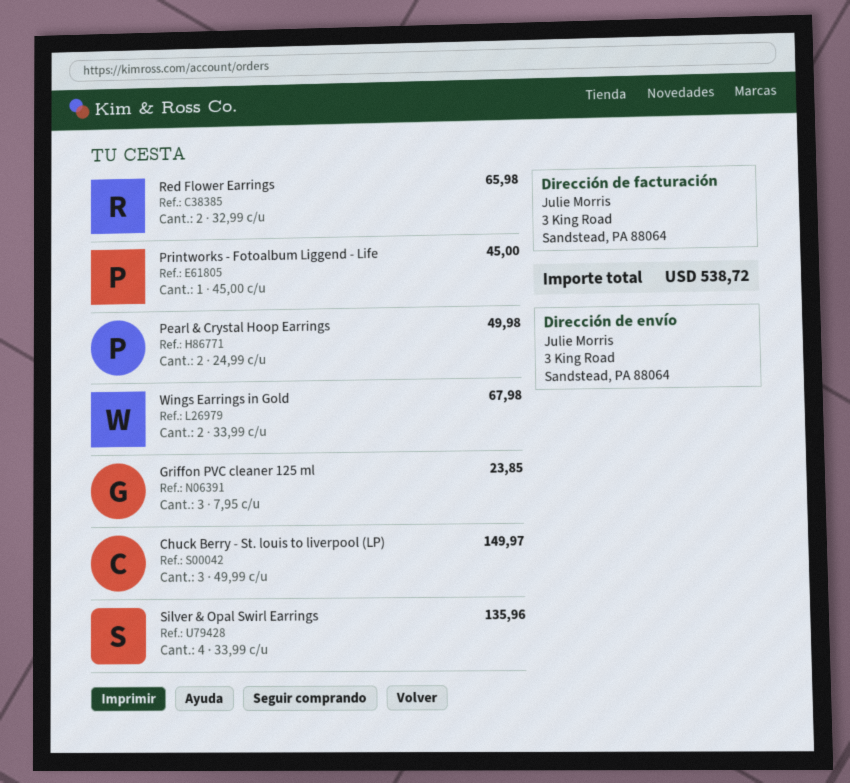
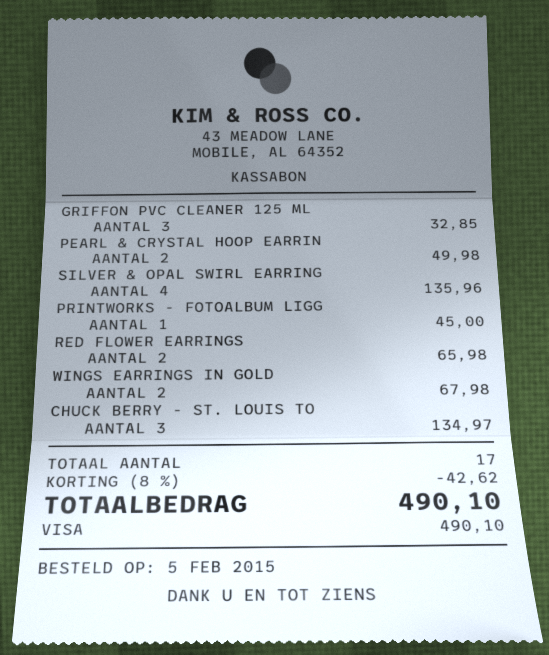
Griffon PVC cleaner 125 ml: 3 for 23.85 -> 3 for 32.85
Chuck Berry - St. louis to liverpool (LP): 3 for 149.97 -> 3 for 134.97
discount: none -> 8% = 42.62
total: 538.72 -> 490.10

